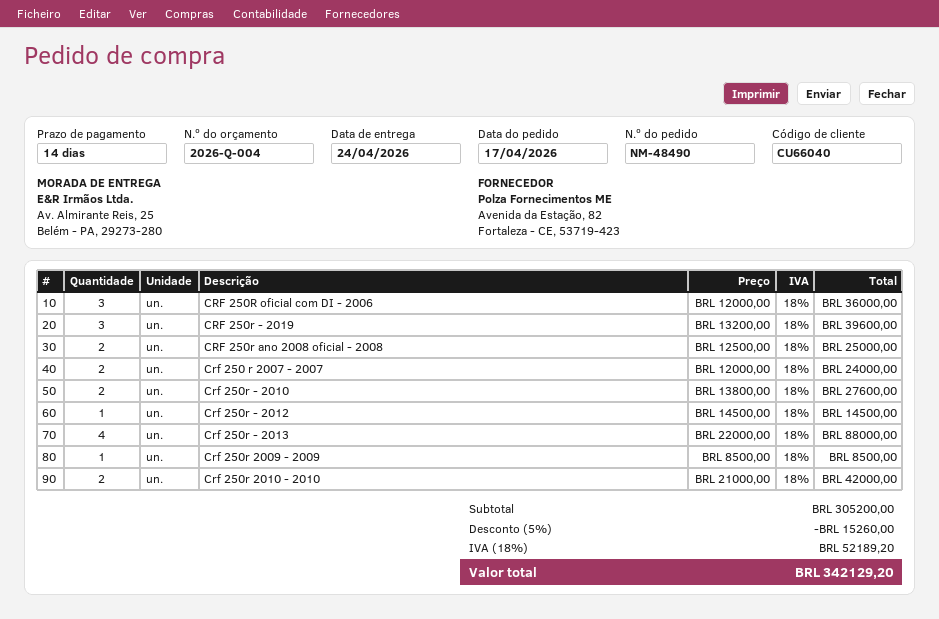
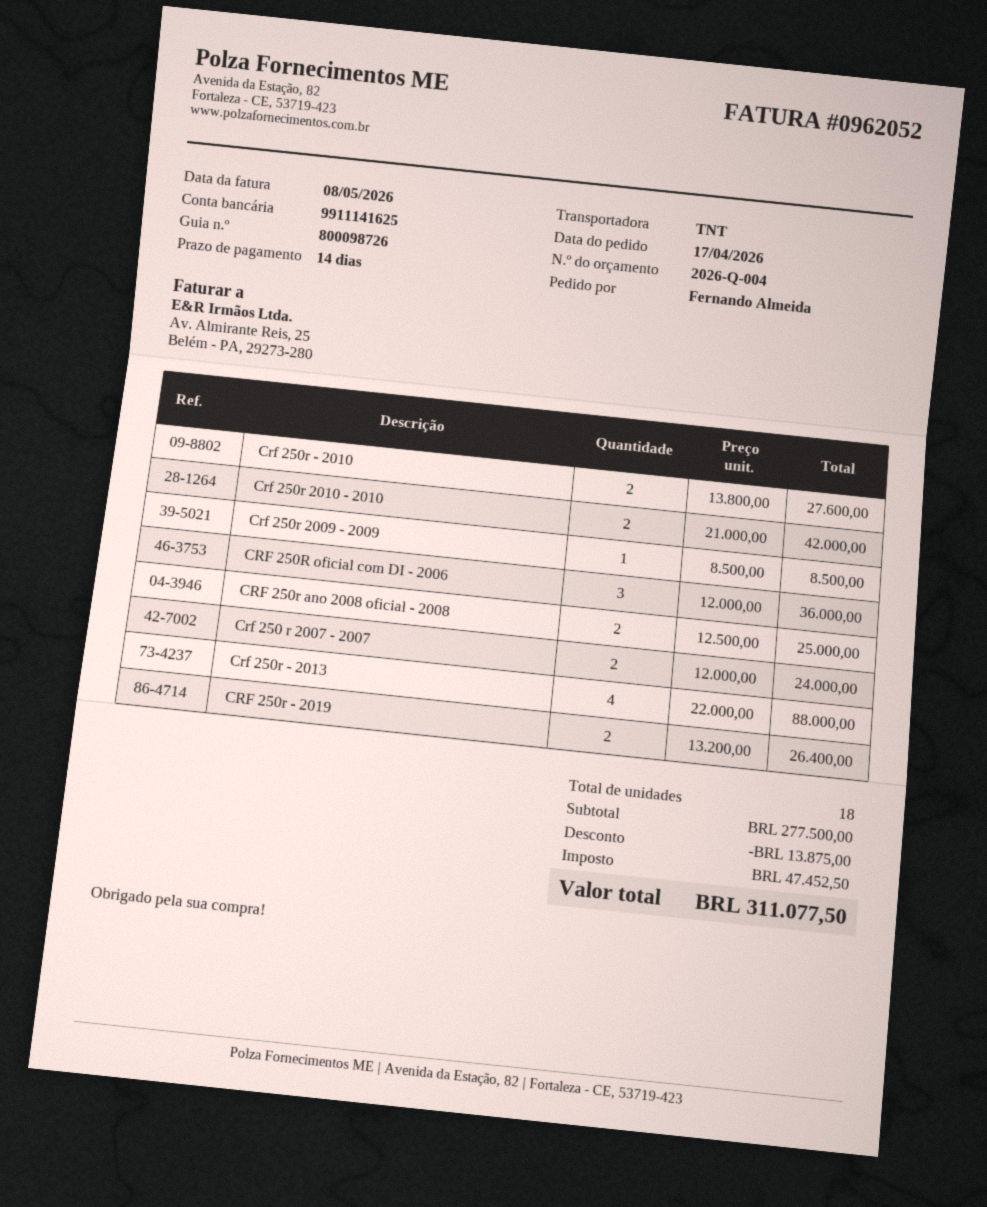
CRF 250r - 2019: 3 x 13200.00 = 39600.00 -> 2 x 13200.00 = 26400.00
Crf 250r - 2012: 1 x 14500.00 = 14500.00 -> none
subtotal: 305200.00 -> 277500.00
discount: 15260.00 -> 13875.00
tax: 52189.20 -> 47452.50
total: 342129.20 -> 311077.50

